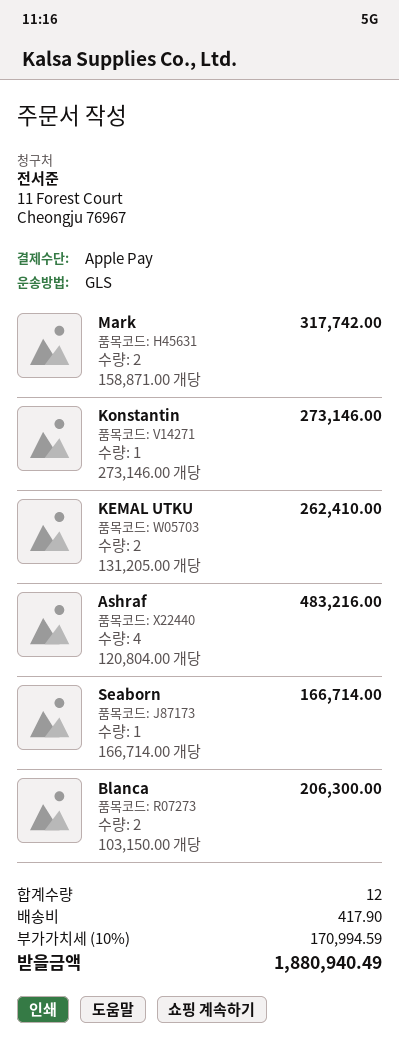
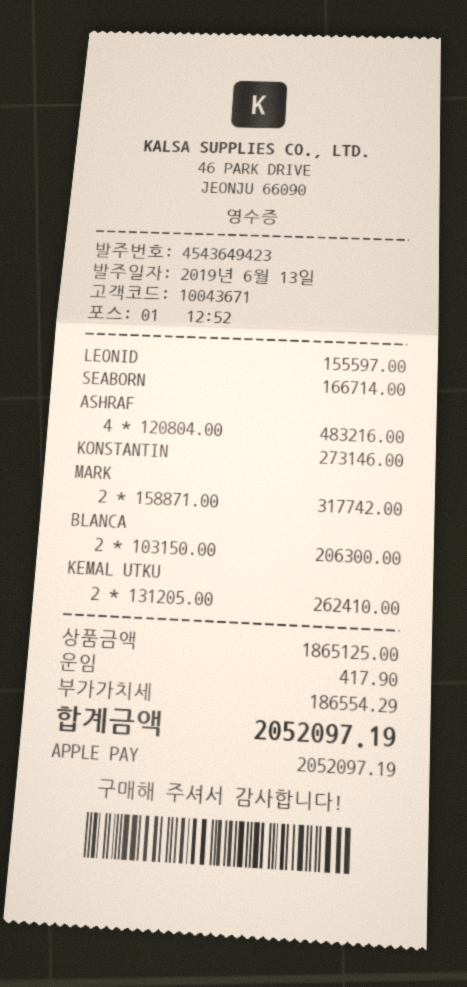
LEONID: none -> 1 x 155597.00 = 155597.00
tax: 170994.59 -> 186554.29
total: 1880940.49 -> 2052097.19

